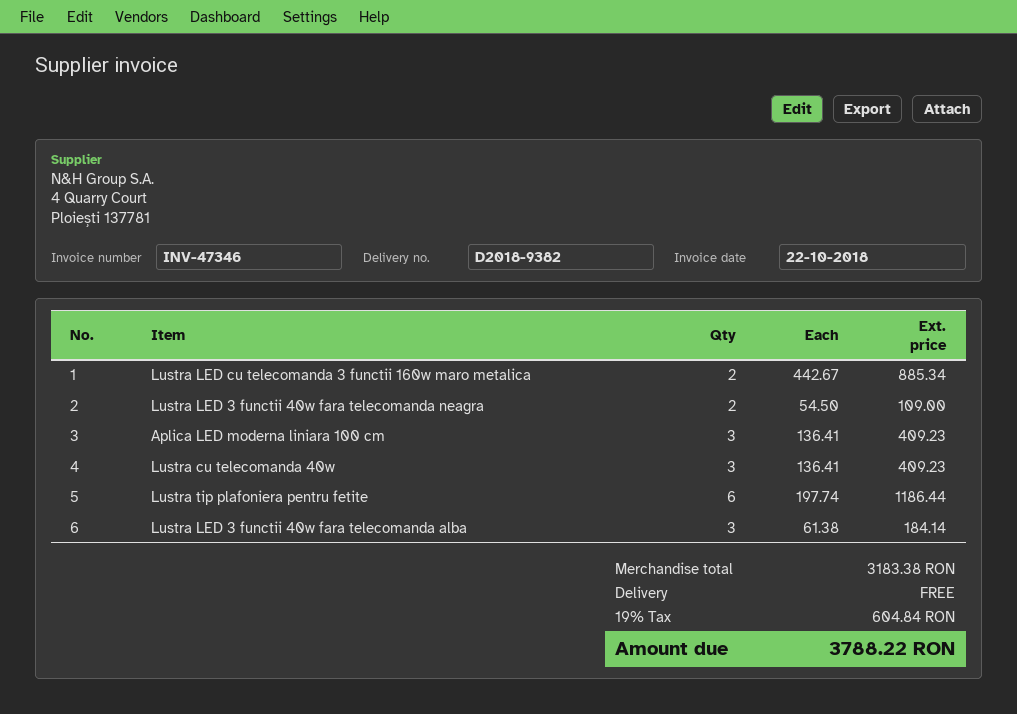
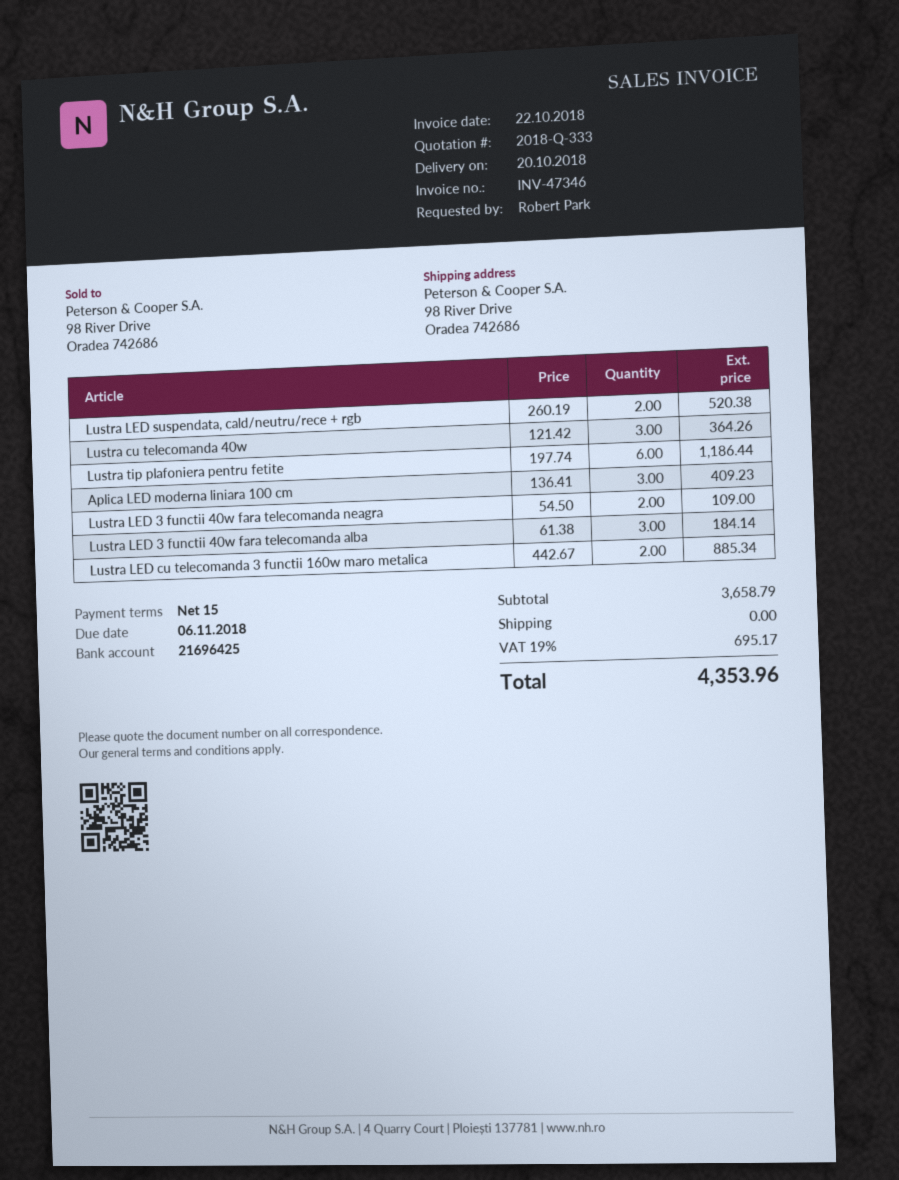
Lustra cu telecomanda 40w: 3 x 136.41 = 409.23 -> 3 x 121.42 = 364.26
Lustra LED suspendata, cald/neutru/rece + rgb: none -> 2 x 260.19 = 520.38
subtotal: 3183.38 -> 3658.79
tax: 19% = 604.84 -> 19% = 695.17
total: 3788.22 -> 4353.96

